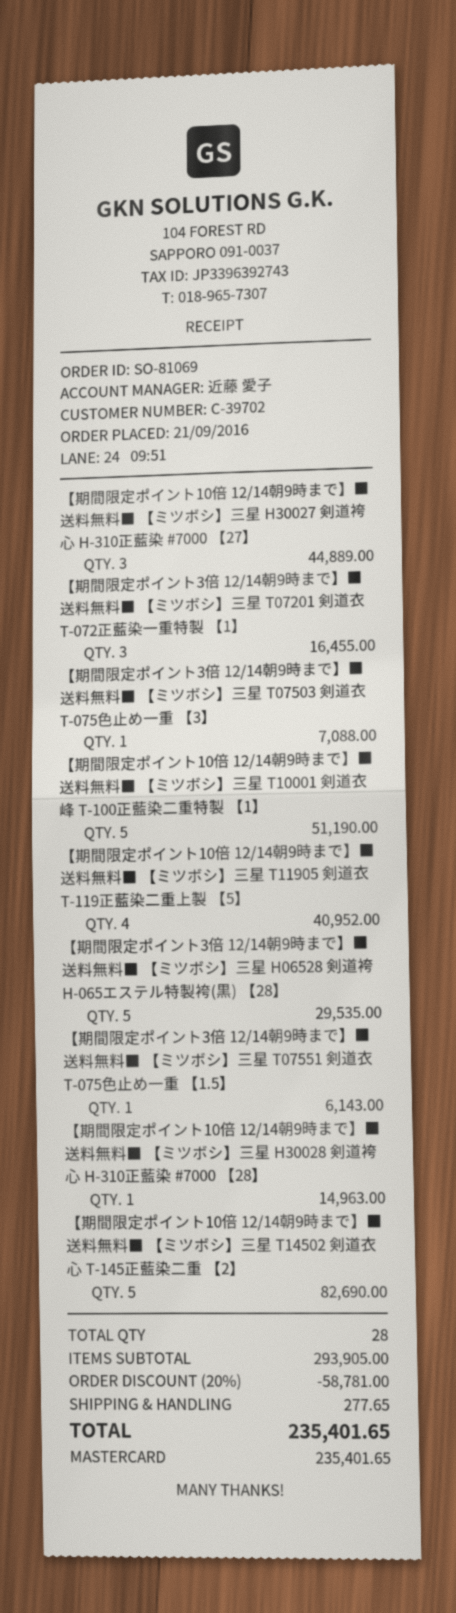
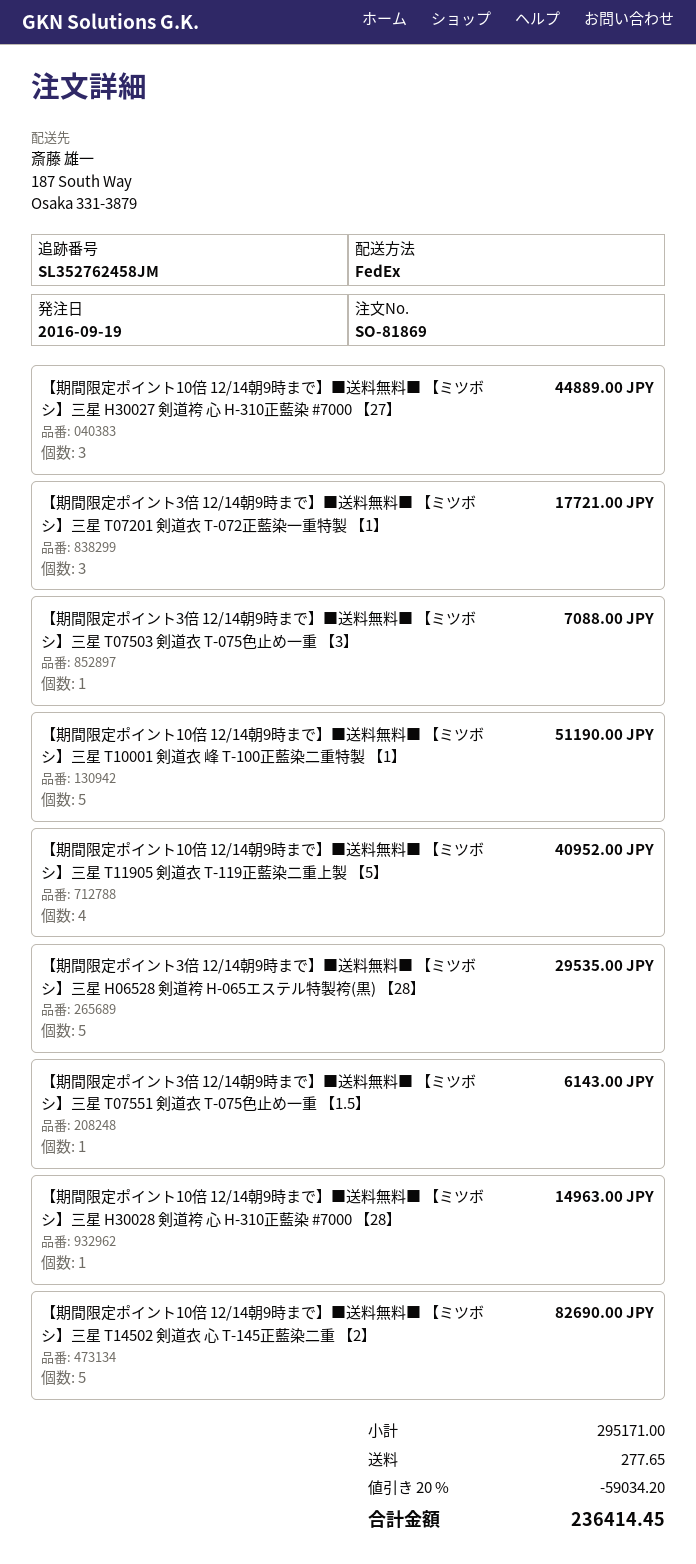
order number: SO-81069 -> SO-81869
order date: 2016-09-21 -> 2016-09-19
【期間限定ポイント3倍 12/14朝9時まで】■送料無料■ 【ミツボシ】三星 T07201 剣道衣 T-072正藍染一重特製 【1】: 3 for 16455.00 -> 3 for 17721.00
subtotal: 293905.00 -> 295171.00
discount: 20% = 58781.00 -> 20% = 59034.20
total: 235401.65 -> 236414.45

